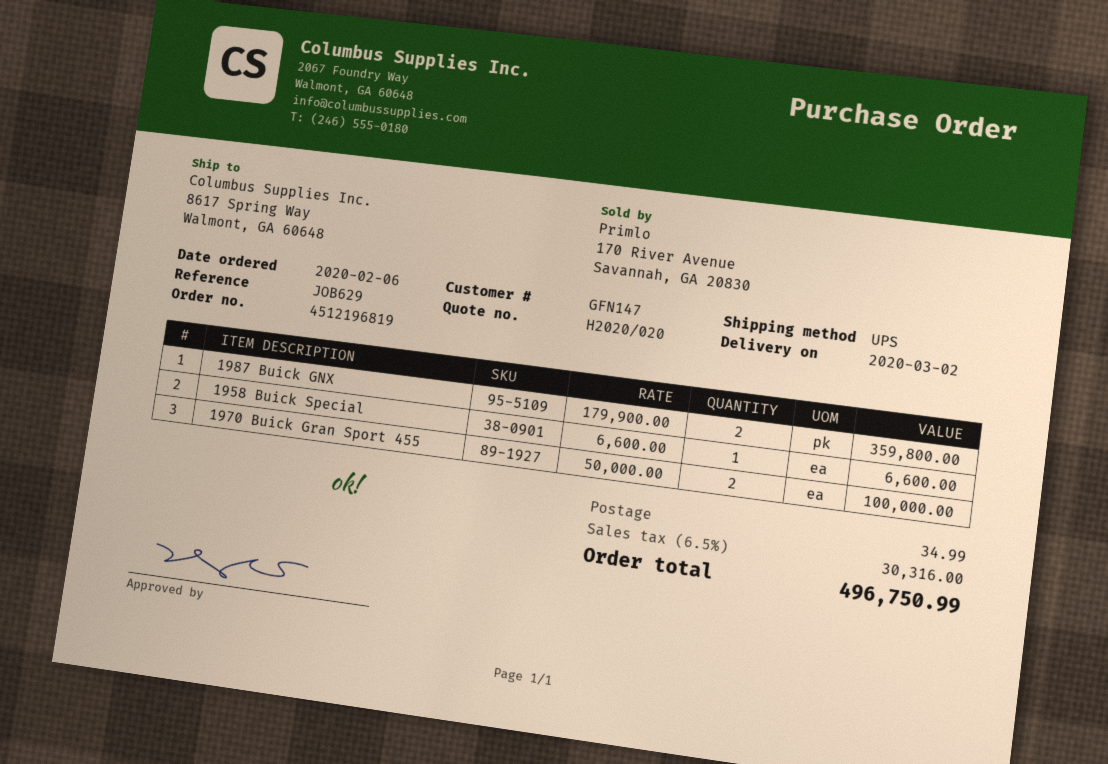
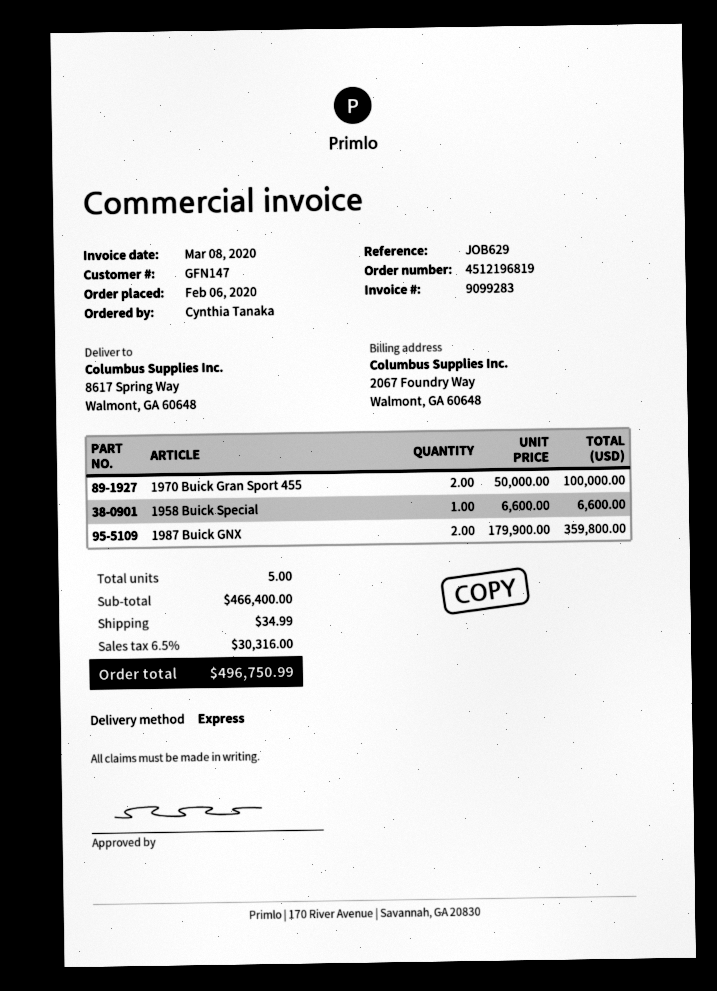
shipping method: UPS -> express

